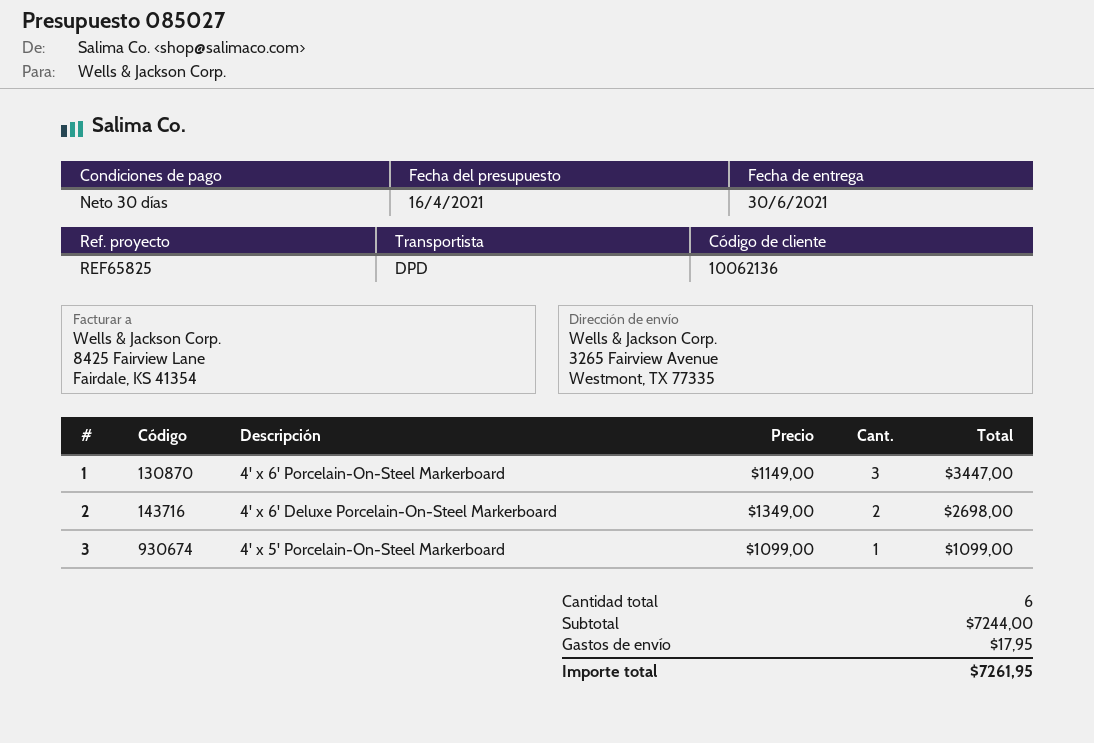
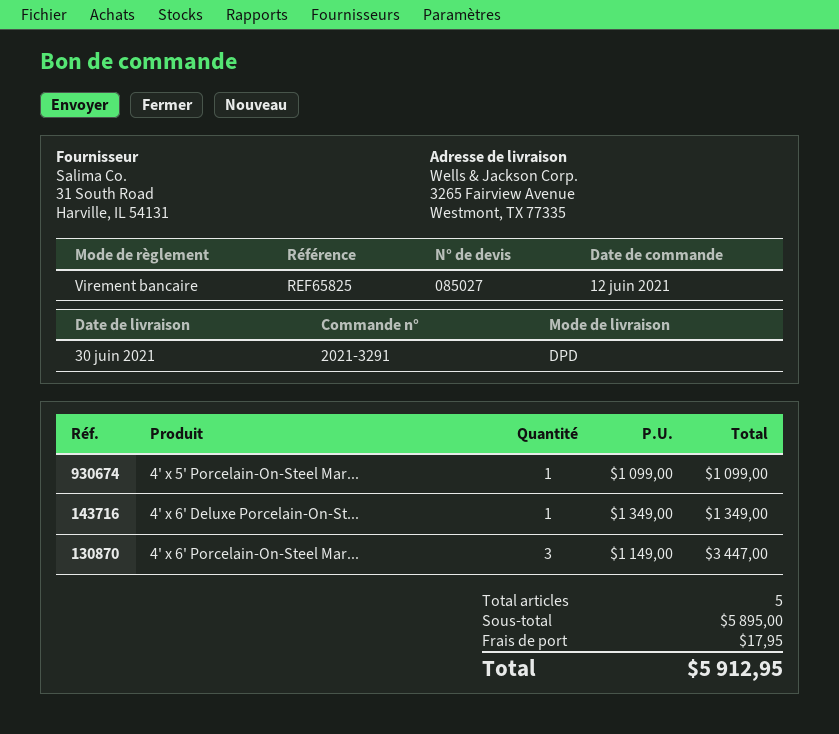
4' x 6' Deluxe Porcelain-On-Steel Markerboard: 2 x 1349.00 = 2698.00 -> 1 x 1349.00 = 1349.00
total quantity: 6 -> 5
subtotal: 7244.00 -> 5895.00
total: 7261.95 -> 5912.95

